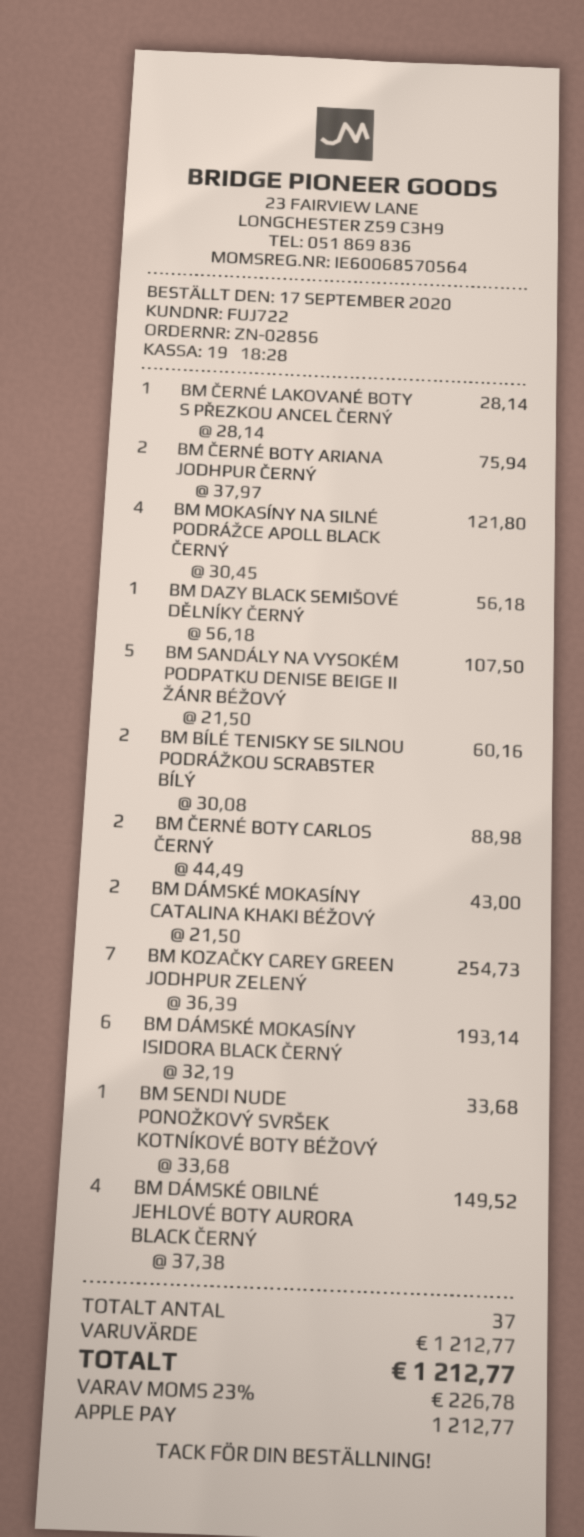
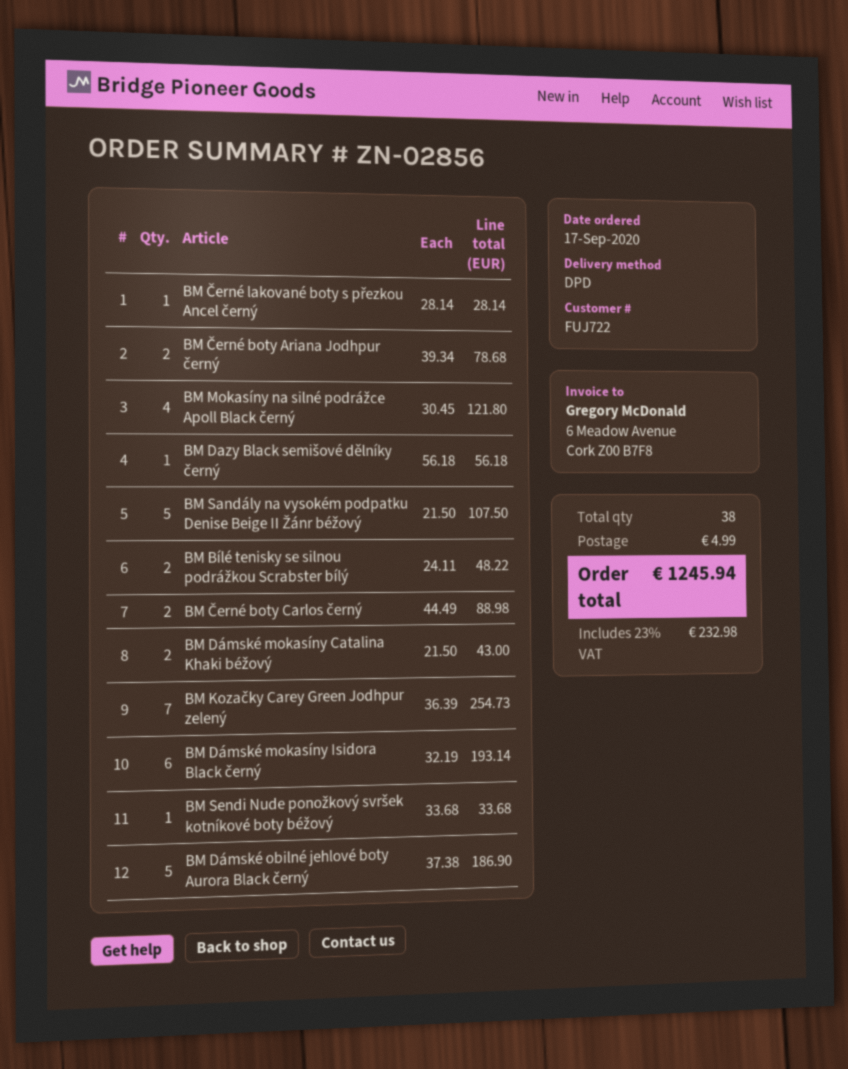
BM ČERNÉ BOTY ARIANA JODHPUR ČERNÝ: 2 x 37.97 = 75.94 -> 2 x 39.34 = 78.68
BM BÍLÉ TENISKY SE SILNOU PODRÁŽKOU SCRABSTER BÍLÝ: 2 x 30.08 = 60.16 -> 2 x 24.11 = 48.22
BM DÁMSKÉ OBILNÉ JEHLOVÉ BOTY AURORA BLACK ČERNÝ: 4 x 37.38 = 149.52 -> 5 x 37.38 = 186.90
total quantity: 37 -> 38
shipping: none -> 4.99
tax: 23% = 226.78 -> 23% = 232.98
total: 1212.77 -> 1245.94

